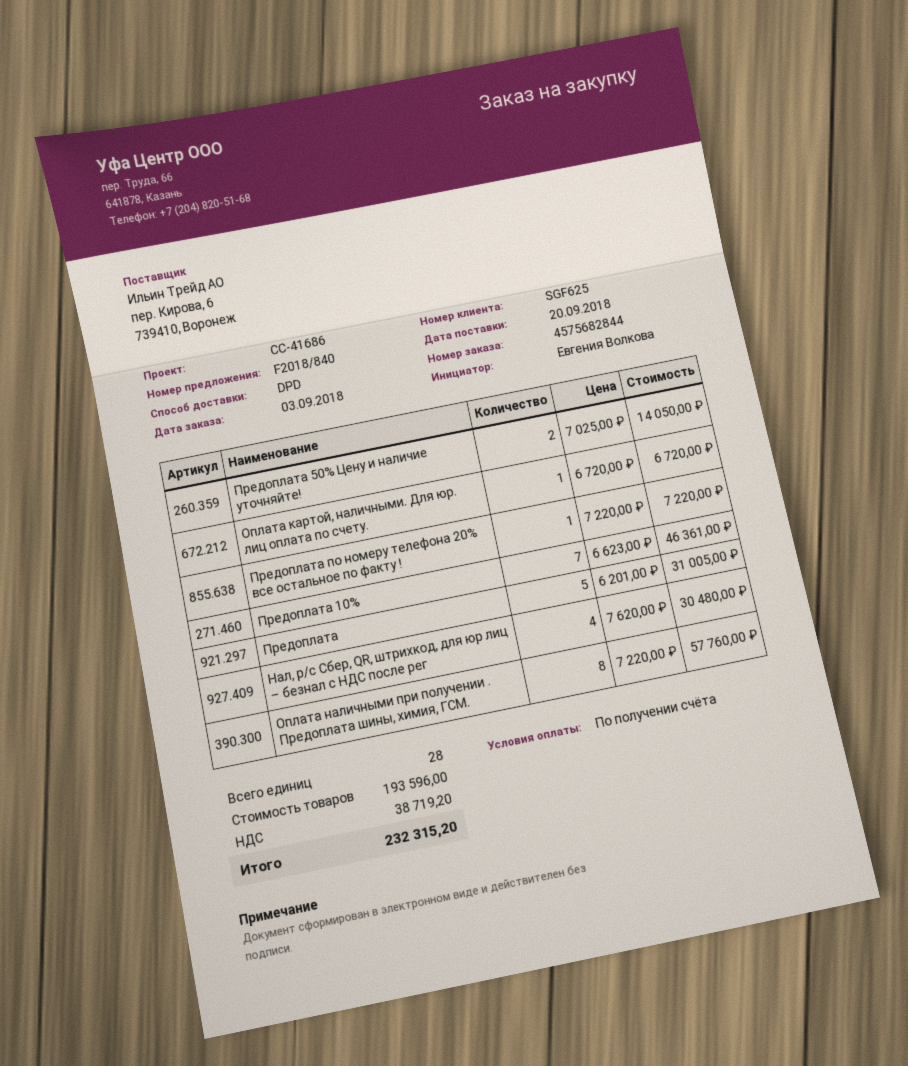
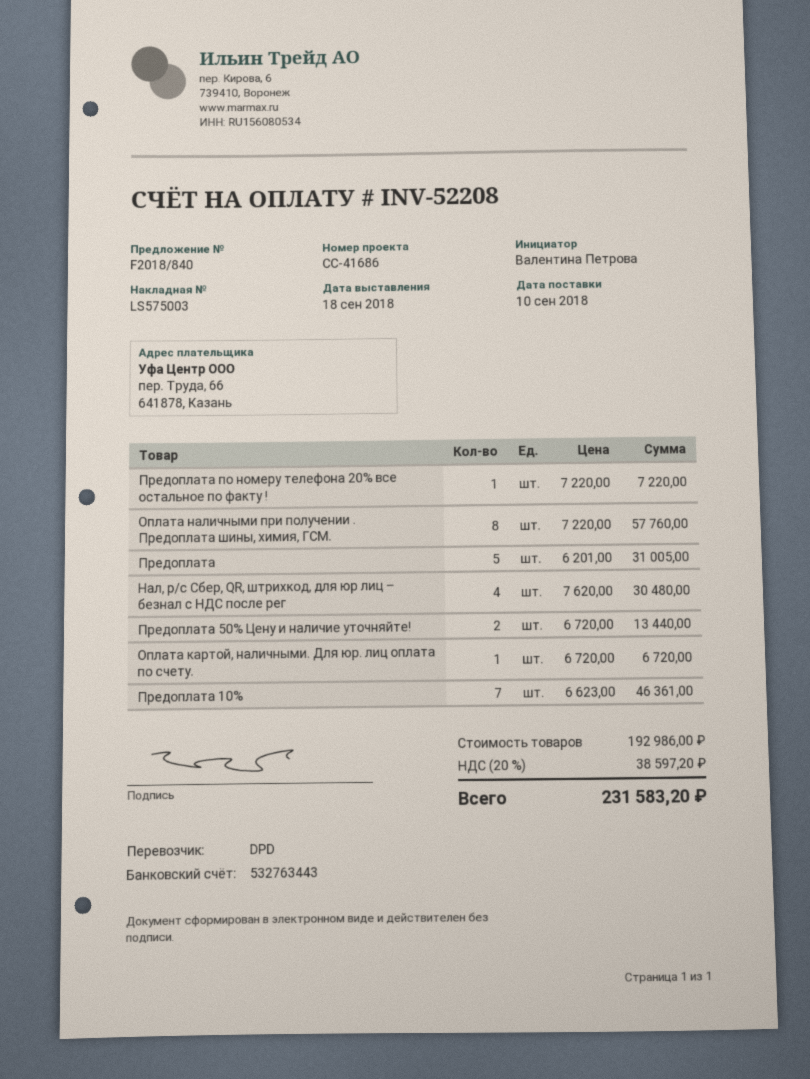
delivery date: 2018-09-20 -> 2018-09-10
ordered by: Евгения Волкова -> Валентина Петрова
Предоплата 50% Цену и наличие уточняйте!: 2 x 7025.00 = 14050.00 -> 2 x 6720.00 = 13440.00
subtotal: 193596.00 -> 192986.00
tax: 38719.20 -> 38597.20
total: 232315.20 -> 231583.20

